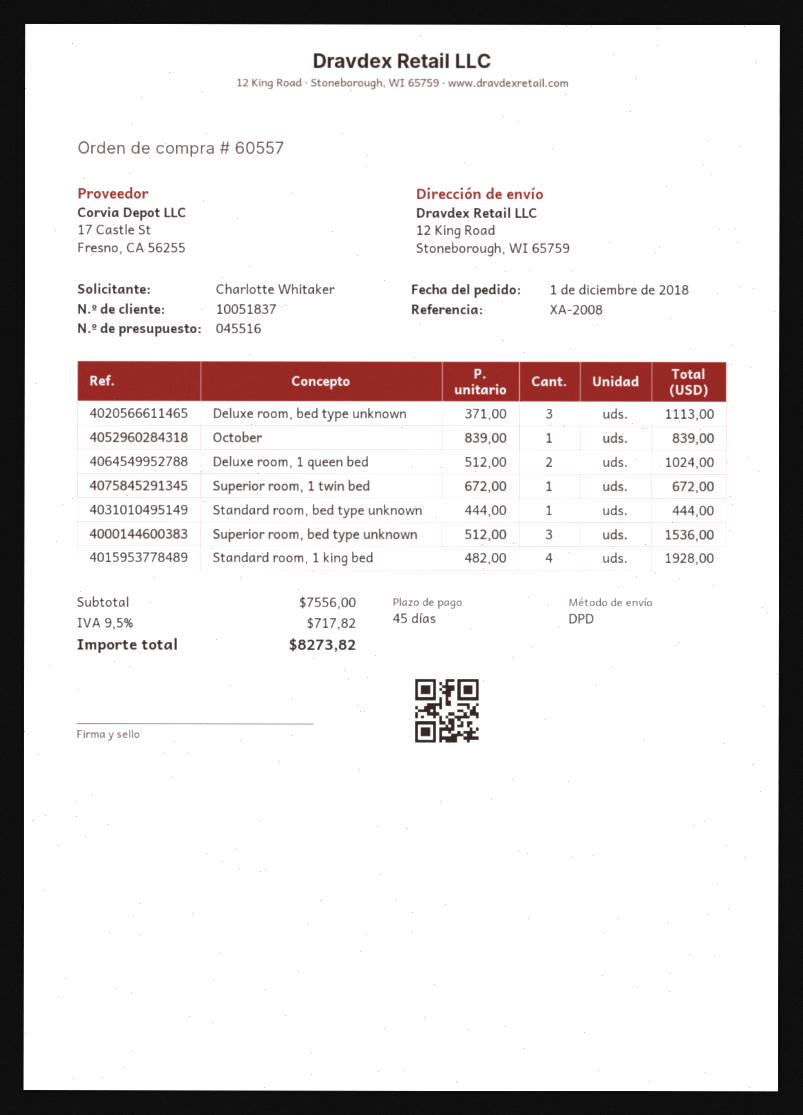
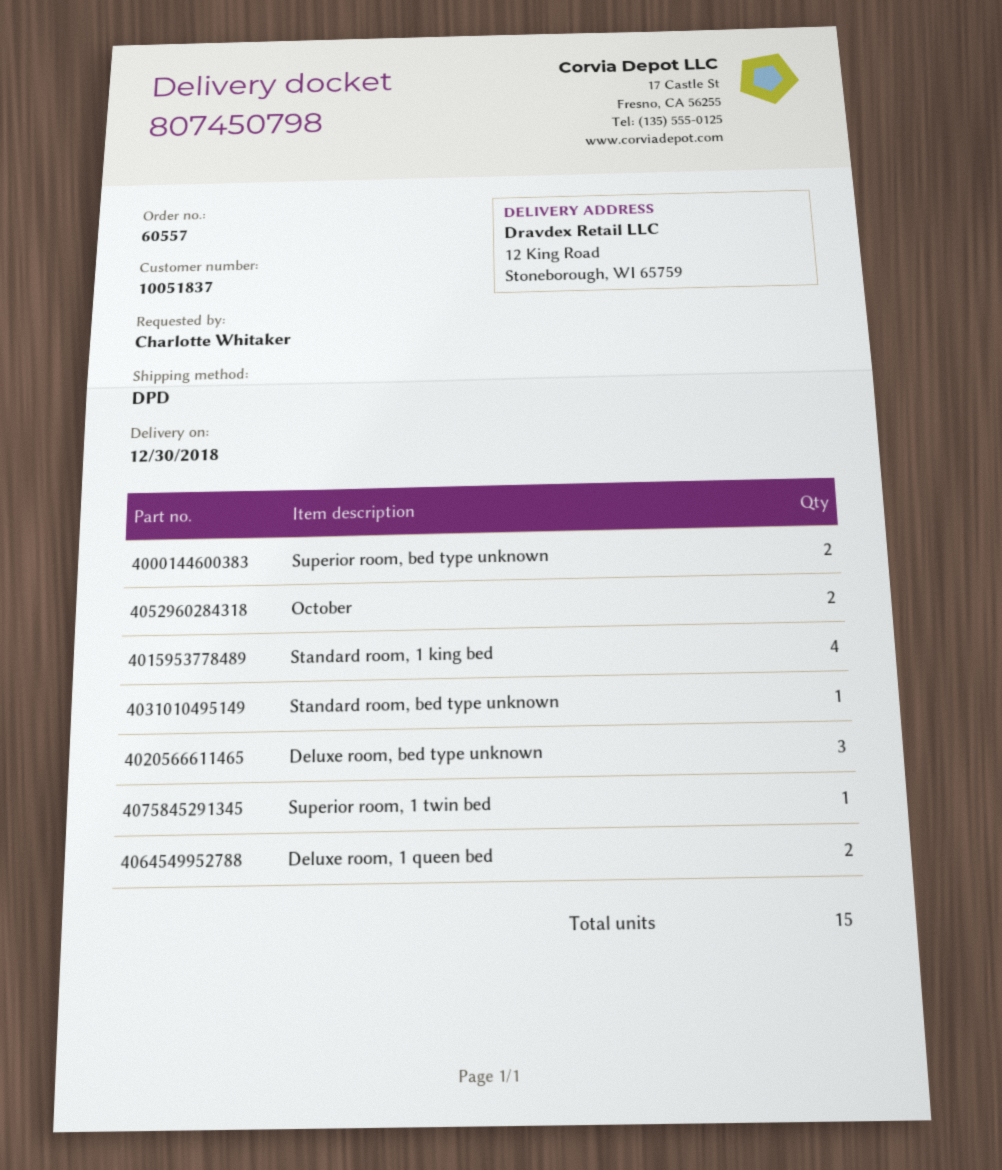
October: 1 -> 2
Superior room, bed type unknown: 3 -> 2

